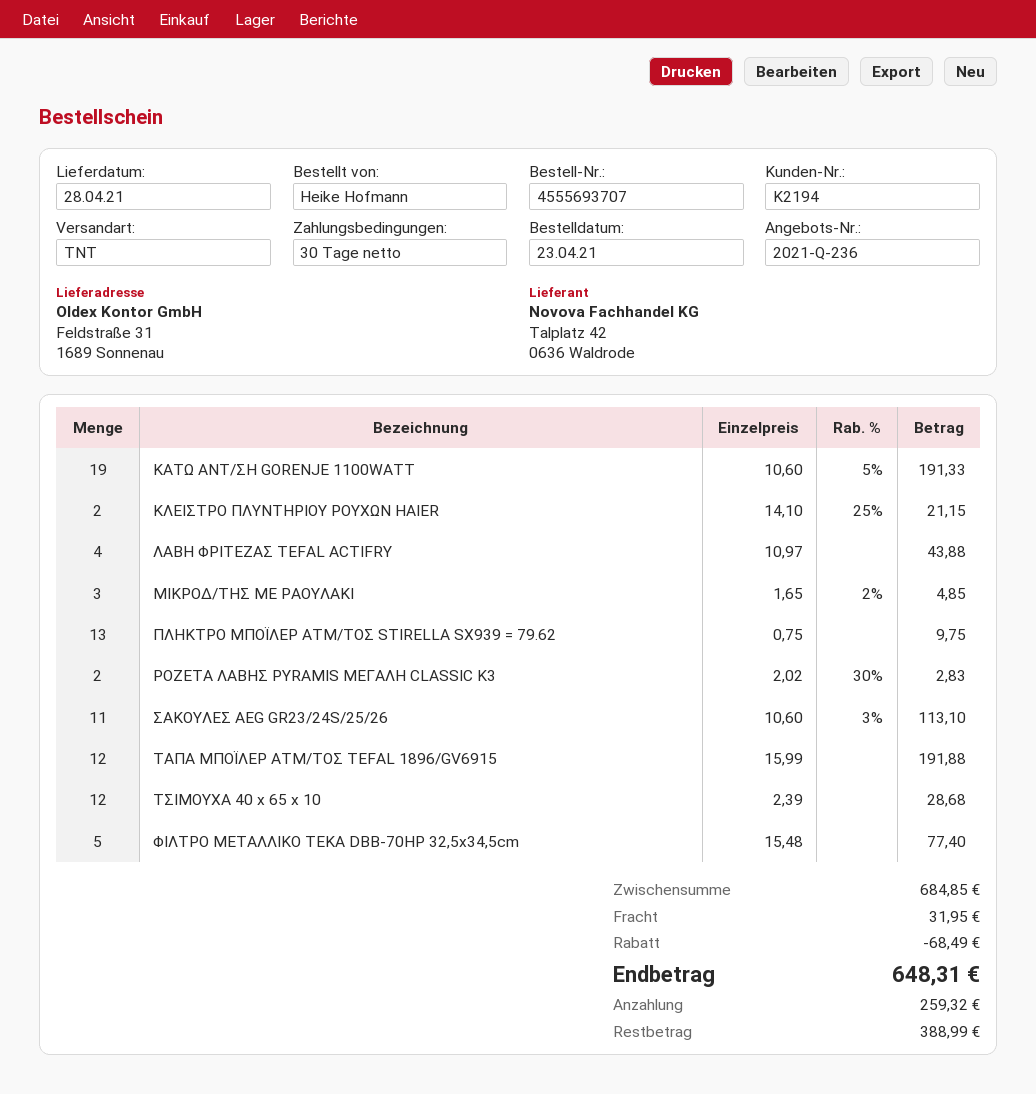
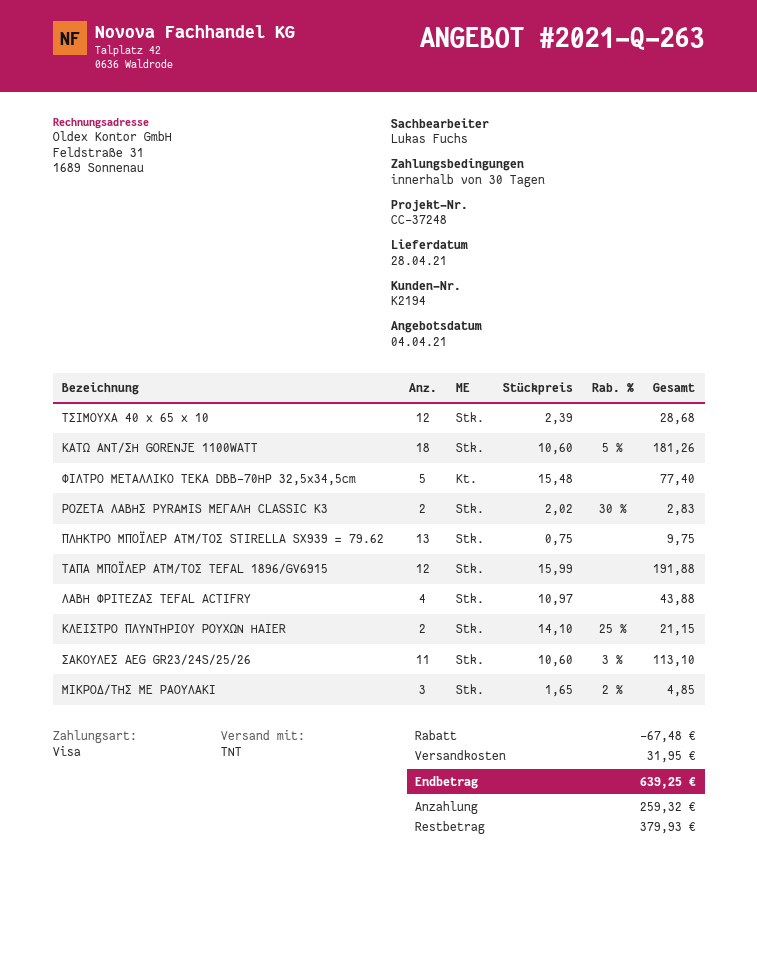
quote number: 2021-Q-236 -> 2021-Q-263
ΚΑΤΩ ΑΝΤ/ΣΗ GORENJE 1100WATT: 19 x 10.60 - 5% = 191.33 -> 18 x 10.60 - 5% = 181.26
discount: 68.49 -> 67.48
total: 648.31 -> 639.25
balance: 388.99 -> 379.93

